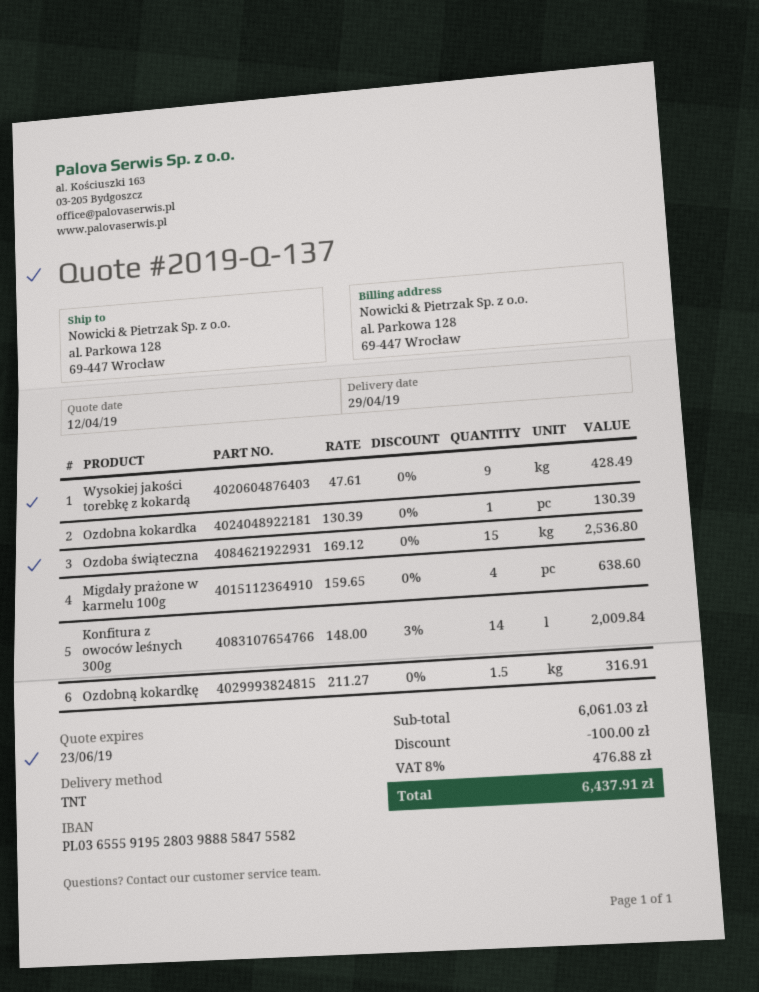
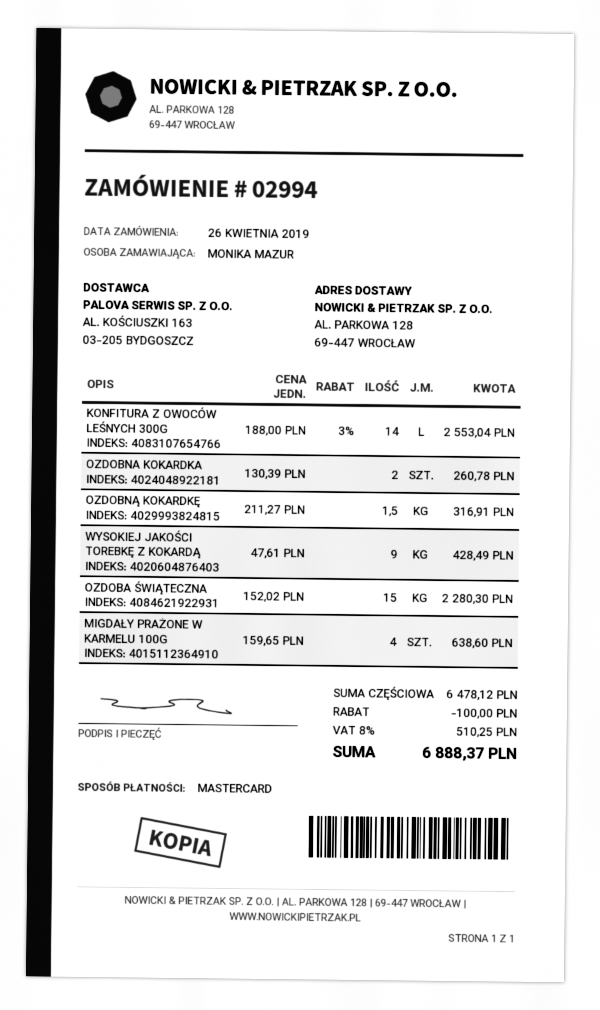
Ozdobna kokardka: 1 x 130.39 = 130.39 -> 2 x 130.39 = 260.78
Ozdoba świąteczna: 15 x 169.12 = 2536.80 -> 15 x 152.02 = 2280.30
Konfitura z owoców leśnych 300g: 14 x 148.00 - 3% = 2009.84 -> 14 x 188.00 - 3% = 2553.04
subtotal: 6061.03 -> 6478.12
tax: 8% = 476.88 -> 8% = 510.25
total: 6437.91 -> 6888.37

